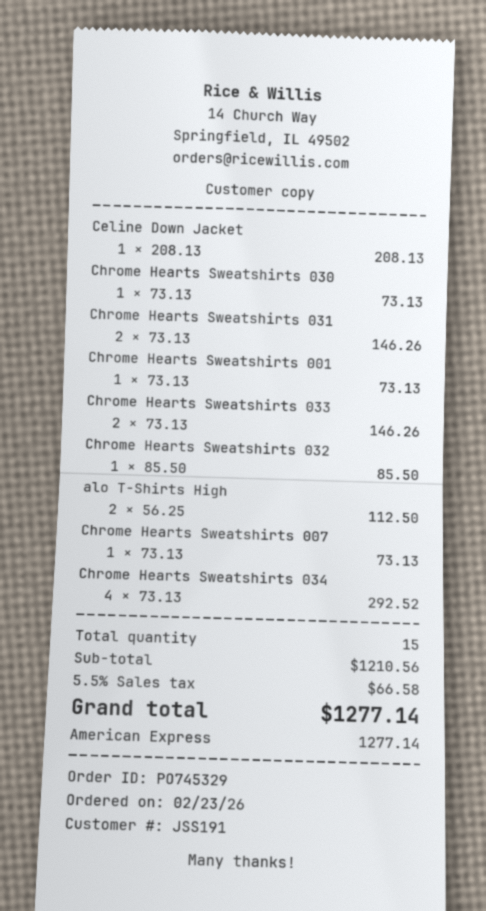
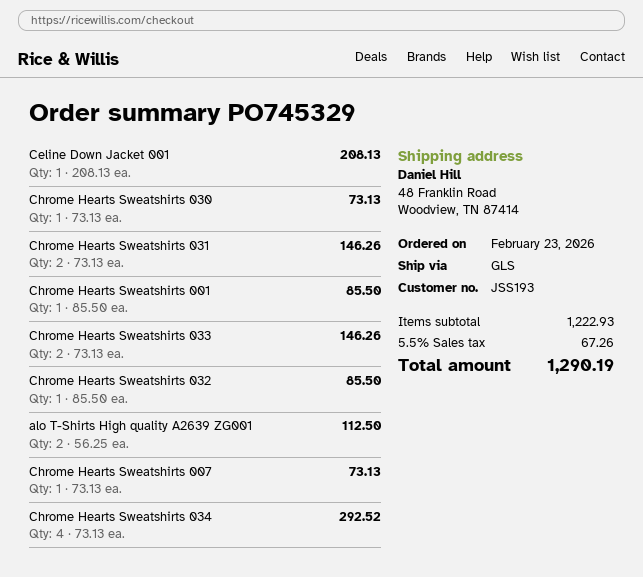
customer number: JSS191 -> JSS193
Chrome Hearts Sweatshirts 001: 1 x 73.13 = 73.13 -> 1 x 85.50 = 85.50
subtotal: 1210.56 -> 1222.93
tax: 5.5% = 66.58 -> 5.5% = 67.26
total: 1277.14 -> 1290.19

